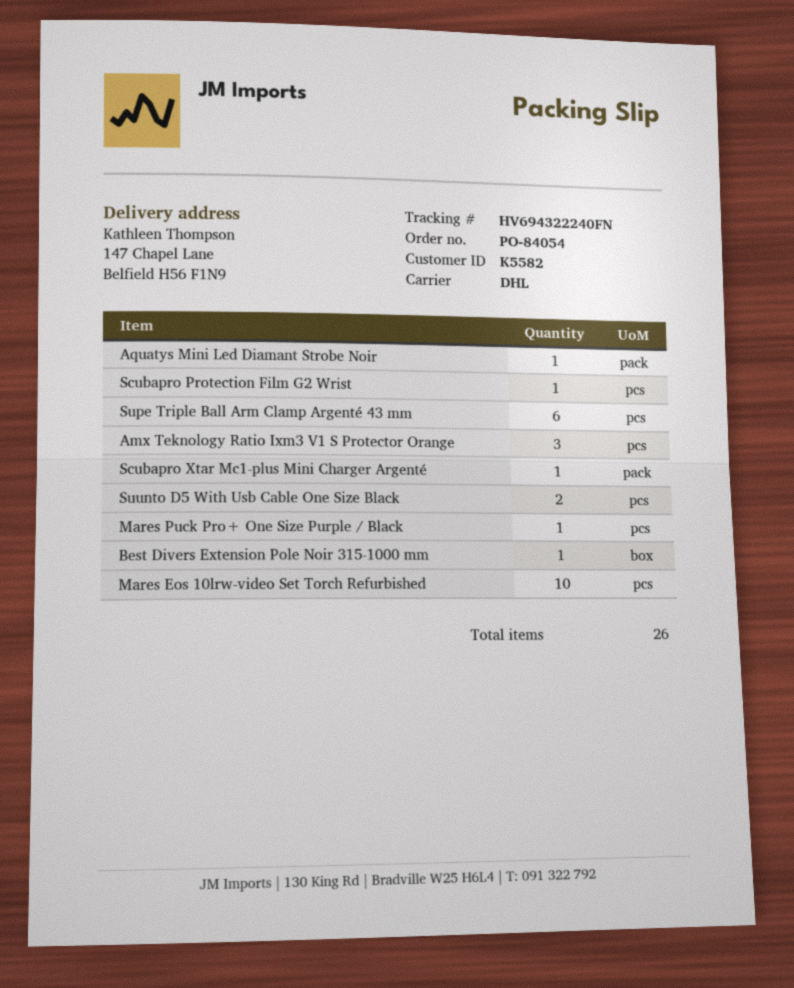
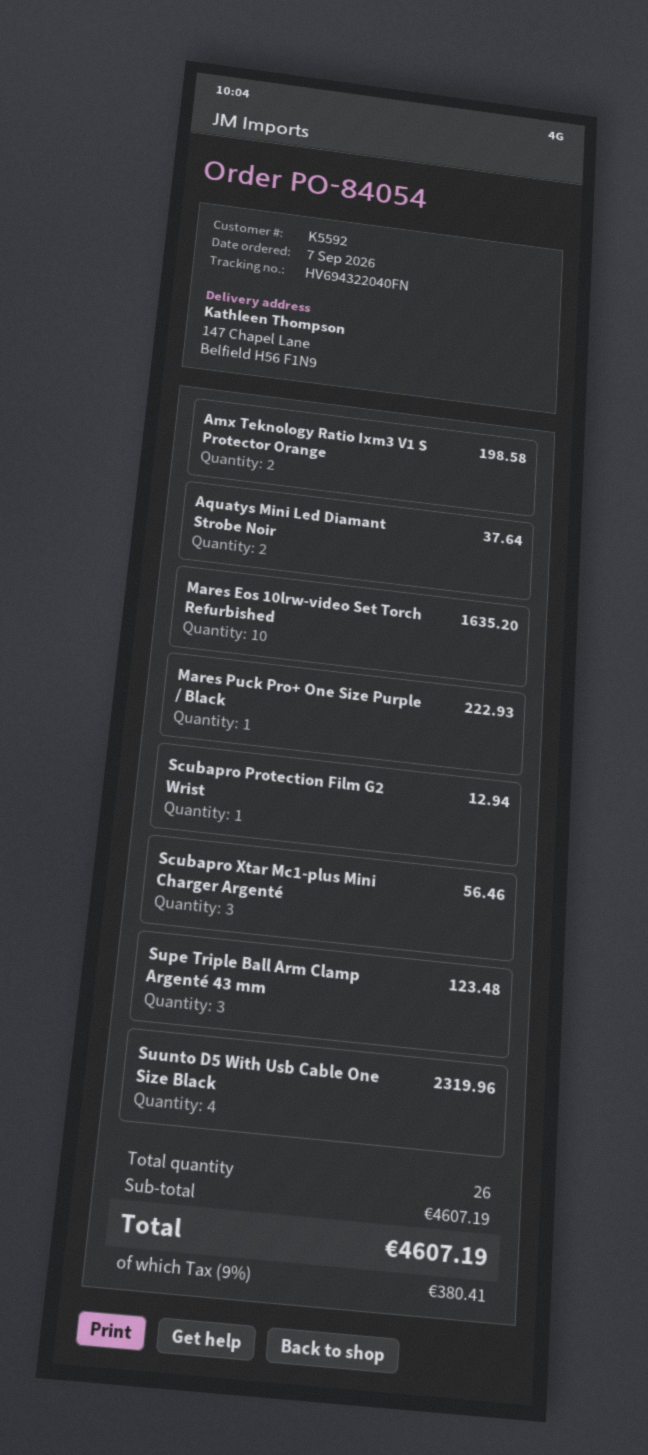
customer number: K5582 -> K5592
tracking number: HV694322240FN -> HV694322040FN
Aquatys Mini Led Diamant Strobe Noir: 1 -> 2
Supe Triple Ball Arm Clamp Argenté 43 mm: 6 -> 3
Amx Teknology Ratio Ixm3 V1 S Protector Orange: 3 -> 2
Scubapro Xtar Mc1-plus Mini Charger Argenté: 1 -> 3
Suunto D5 With Usb Cable One Size Black: 2 -> 4
Best Divers Extension Pole Noir 315-1000 mm: 1 -> none

